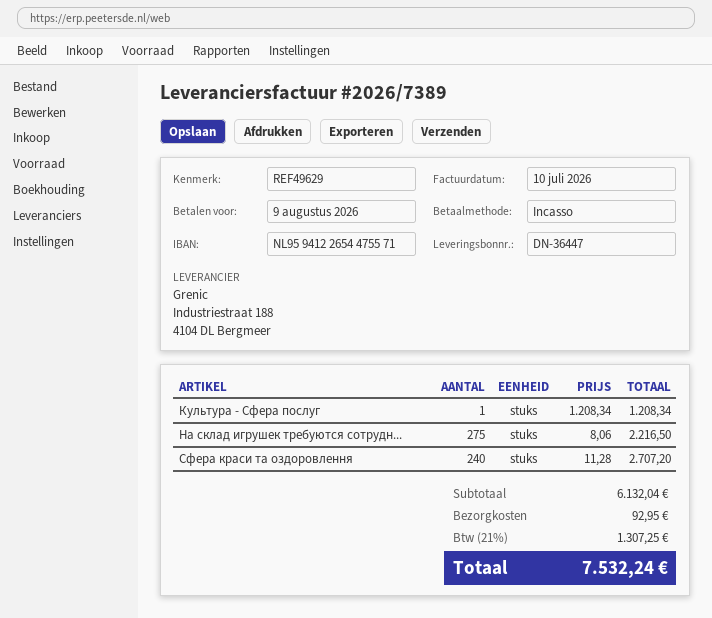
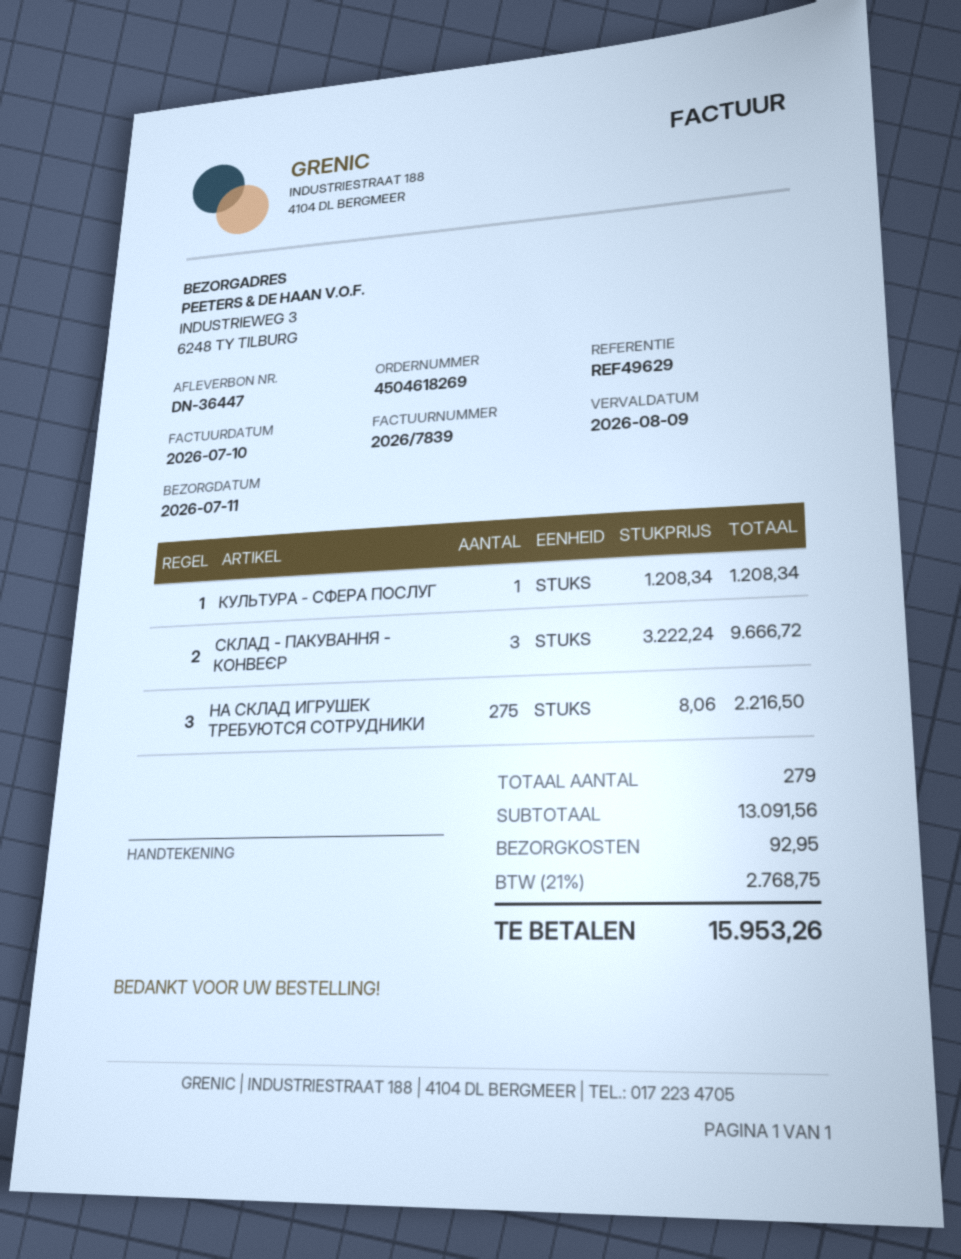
invoice number: 2026/7389 -> 2026/7839
Сфера краси та оздоровлення: 240 x 11.28 = 2707.20 -> none
СКЛАД - ПАКУВАННЯ - КОНВЕЄР: none -> 3 x 3222.24 = 9666.72
subtotal: 6132.04 -> 13091.56
tax: 21% = 1307.25 -> 21% = 2768.75
total: 7532.24 -> 15953.26

